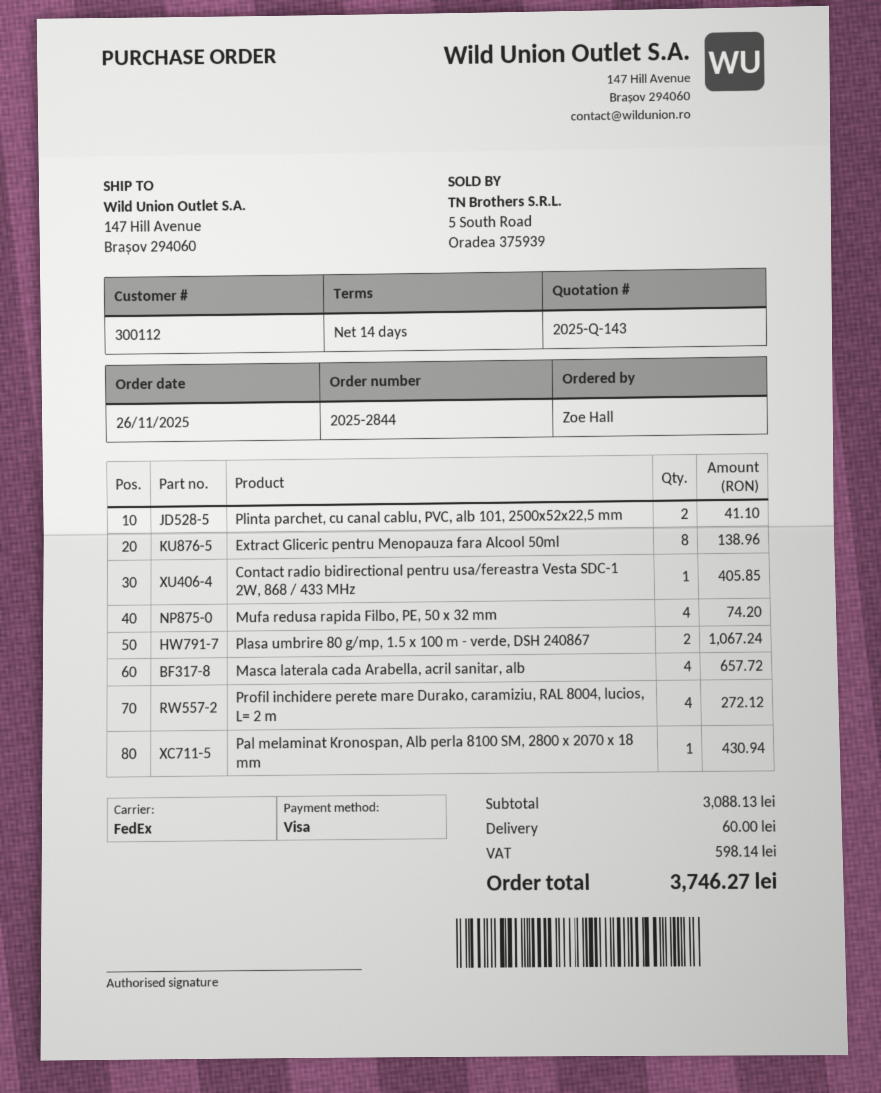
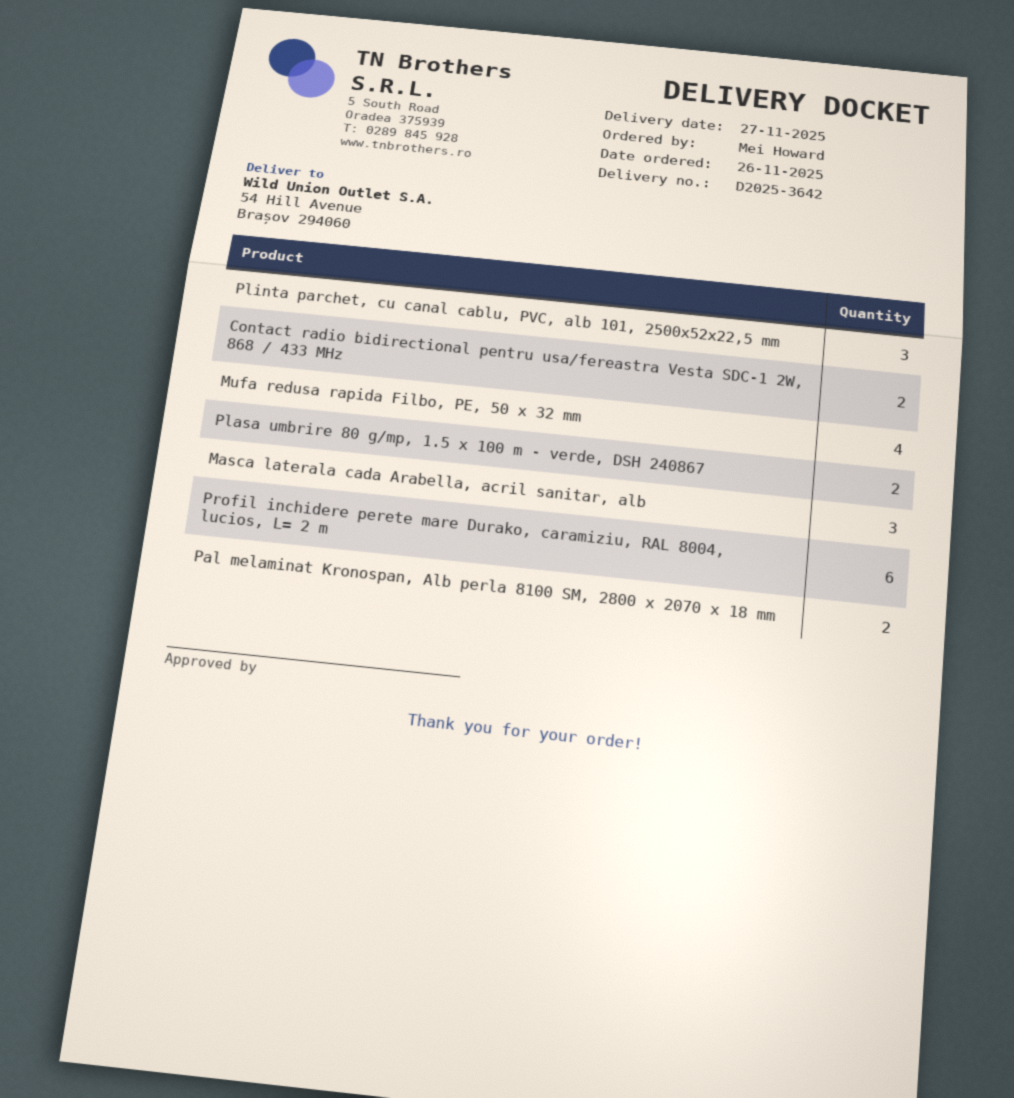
ordered by: Zoe Hall -> Mei Howard
ship to: 147 Hill Avenue, Brașov 294060 -> 54 Hill Avenue, Brașov 294060
Plinta parchet, cu canal cablu, PVC, alb 101, 2500x52x22,5 mm: 2 -> 3
Extract Gliceric pentru Menopauza fara Alcool 50ml: 8 -> none
Contact radio bidirectional pentru usa/fereastra Vesta SDC-1 2W, 868 / 433 MHz: 1 -> 2
Masca laterala cada Arabella, acril sanitar, alb: 4 -> 3
Profil inchidere perete mare Durako, caramiziu, RAL 8004, lucios, L= 2 m: 4 -> 6
Pal melaminat Kronospan, Alb perla 8100 SM, 2800 x 2070 x 18 mm: 1 -> 2

